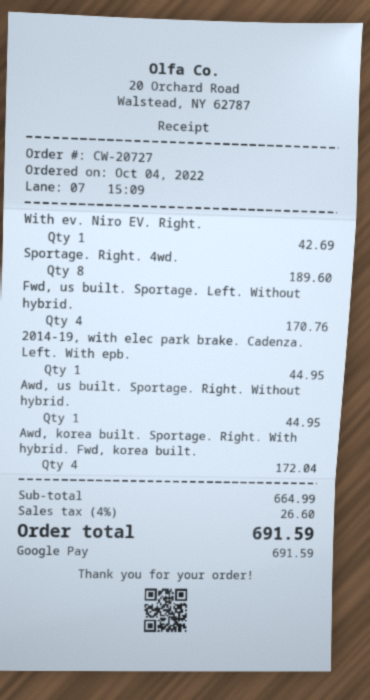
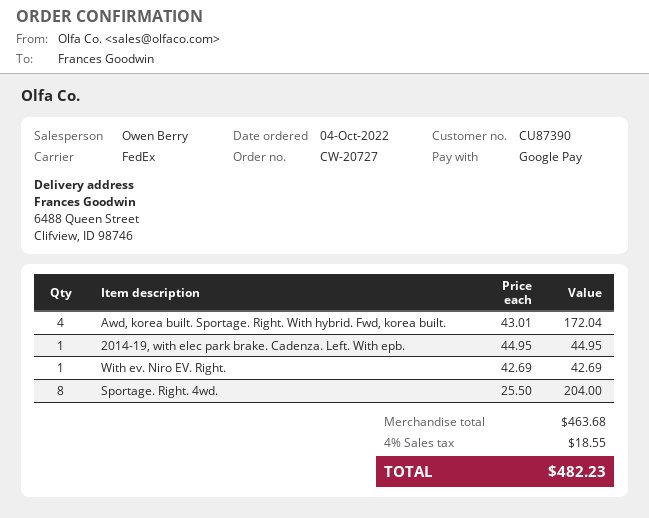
Sportage. Right. 4wd.: 8 for 189.60 -> 8 for 204.00
Fwd, us built. Sportage. Left. Without hybrid.: 4 for 170.76 -> none
Awd, us built. Sportage. Right. Without hybrid.: 1 for 44.95 -> none
subtotal: 664.99 -> 463.68
tax: 4% = 26.60 -> 4% = 18.55
total: 691.59 -> 482.23

